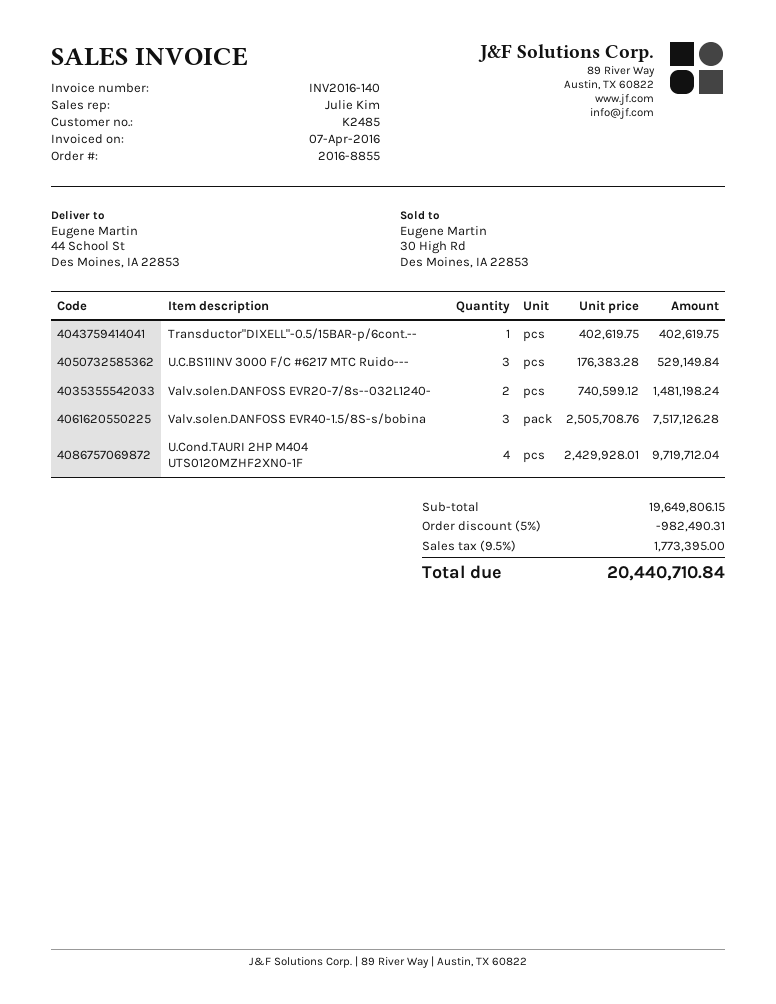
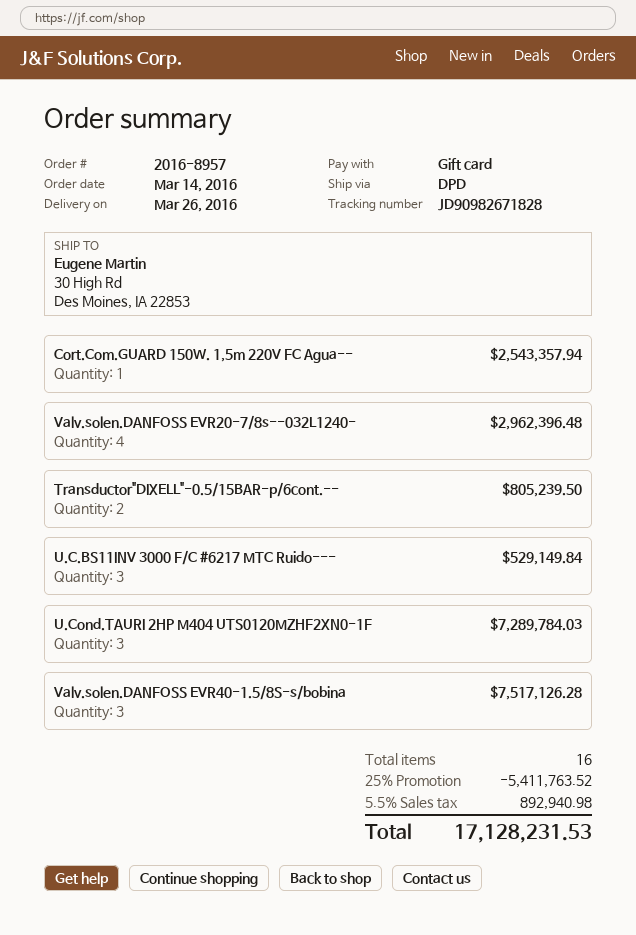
order number: 2016-8855 -> 2016-8957
ship to: 44 School St, Des Moines, IA 22853 -> 30 High Rd, Des Moines, IA 22853
Transductor"DIXELL"-0.5/15BAR-p/6cont.--: 1 for 402619.75 -> 2 for 805239.50
Valv.solen.DANFOSS EVR20-7/8s--032L1240-: 2 for 1481198.24 -> 4 for 2962396.48
U.Cond.TAURI 2HP M404 UTS0120MZHF2XN0-1F: 4 for 9719712.04 -> 3 for 7289784.03
Cort.Com.GUARD 150W. 1,5m 220V FC Agua--: none -> 1 for 2543357.94
discount: 5% = 982490.31 -> 25% = 5411763.52
tax: 9.5% = 1773395.00 -> 5.5% = 892940.98
total: 20440710.84 -> 17128231.53

